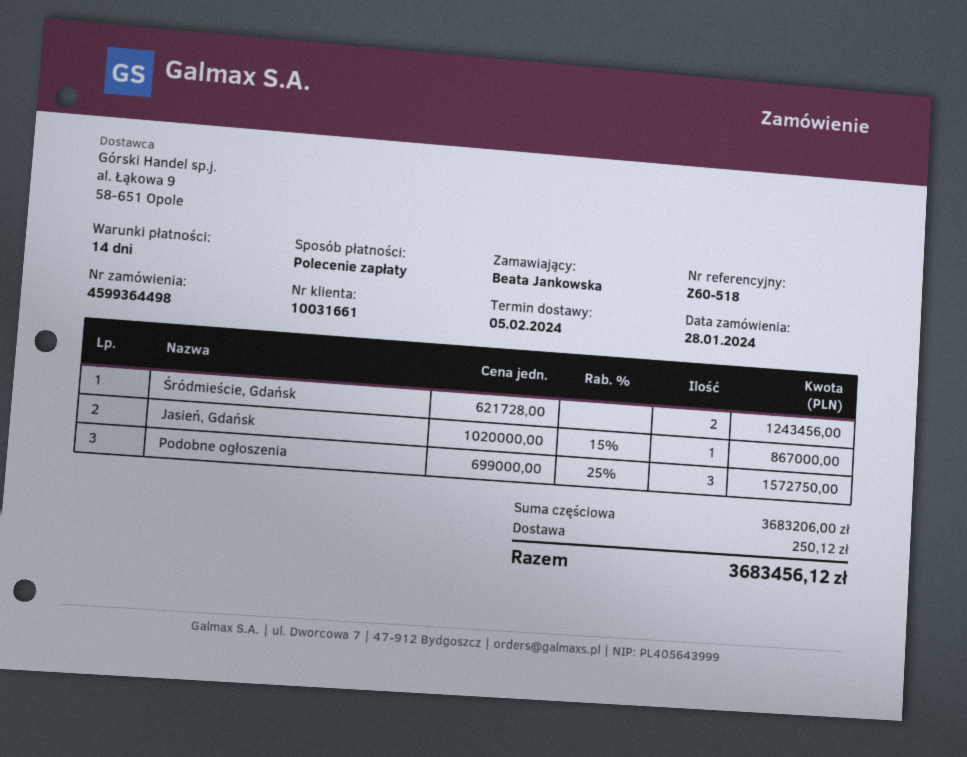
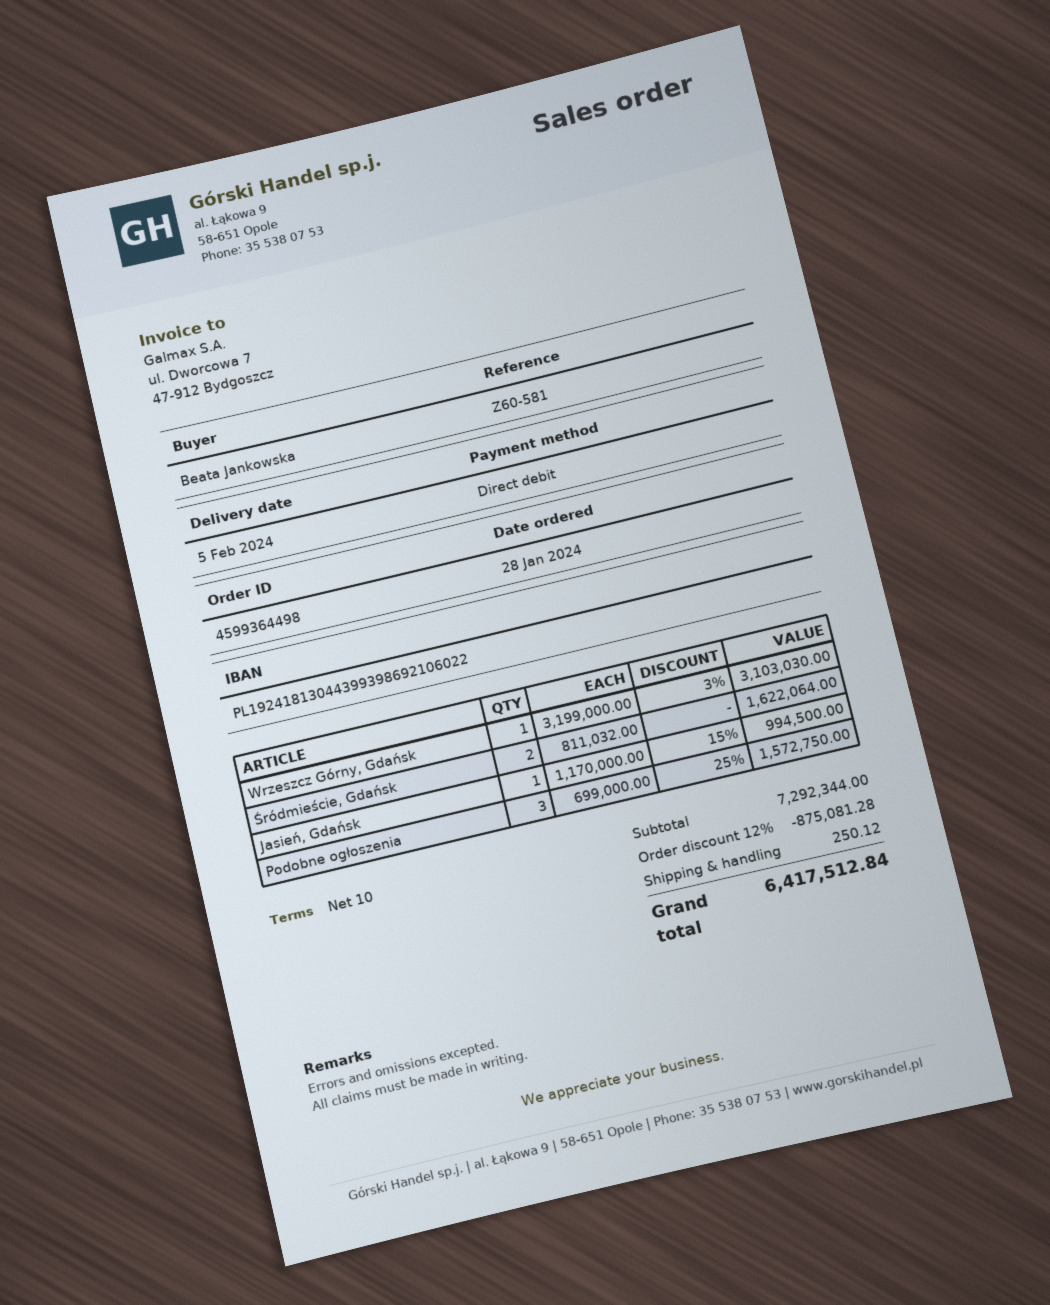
payment terms: 14 days -> 10 days
reference: Z60-518 -> Z60-581
Śródmieście, Gdańsk: 2 x 621728.00 = 1243456.00 -> 2 x 811032.00 = 1622064.00
Jasień, Gdańsk: 1 x 1020000.00 - 15% = 867000.00 -> 1 x 1170000.00 - 15% = 994500.00
Wrzeszcz Górny, Gdańsk: none -> 1 x 3199000.00 - 3% = 3103030.00
subtotal: 3683206.00 -> 7292344.00
discount: none -> 12% = 875081.28
total: 3683456.12 -> 6417512.84

